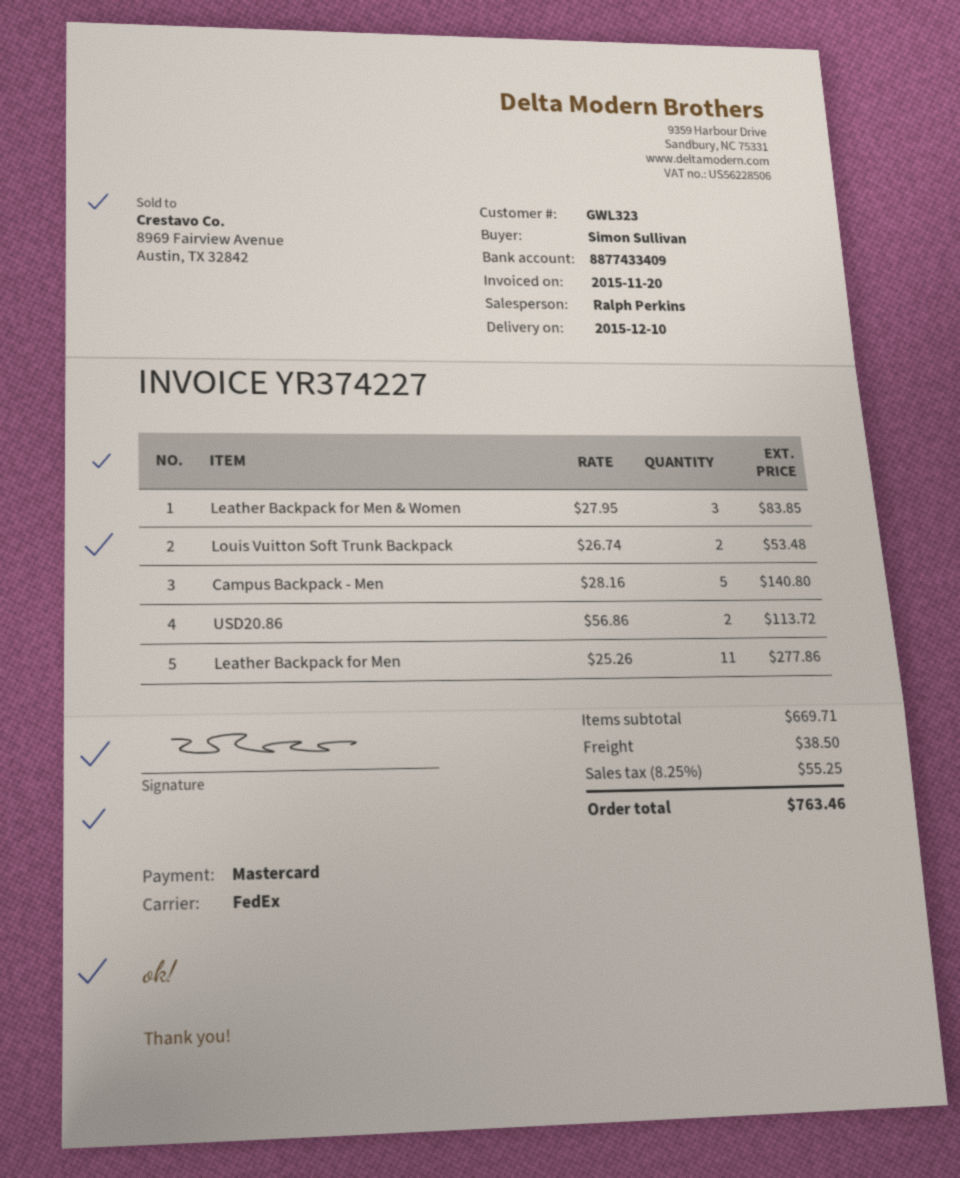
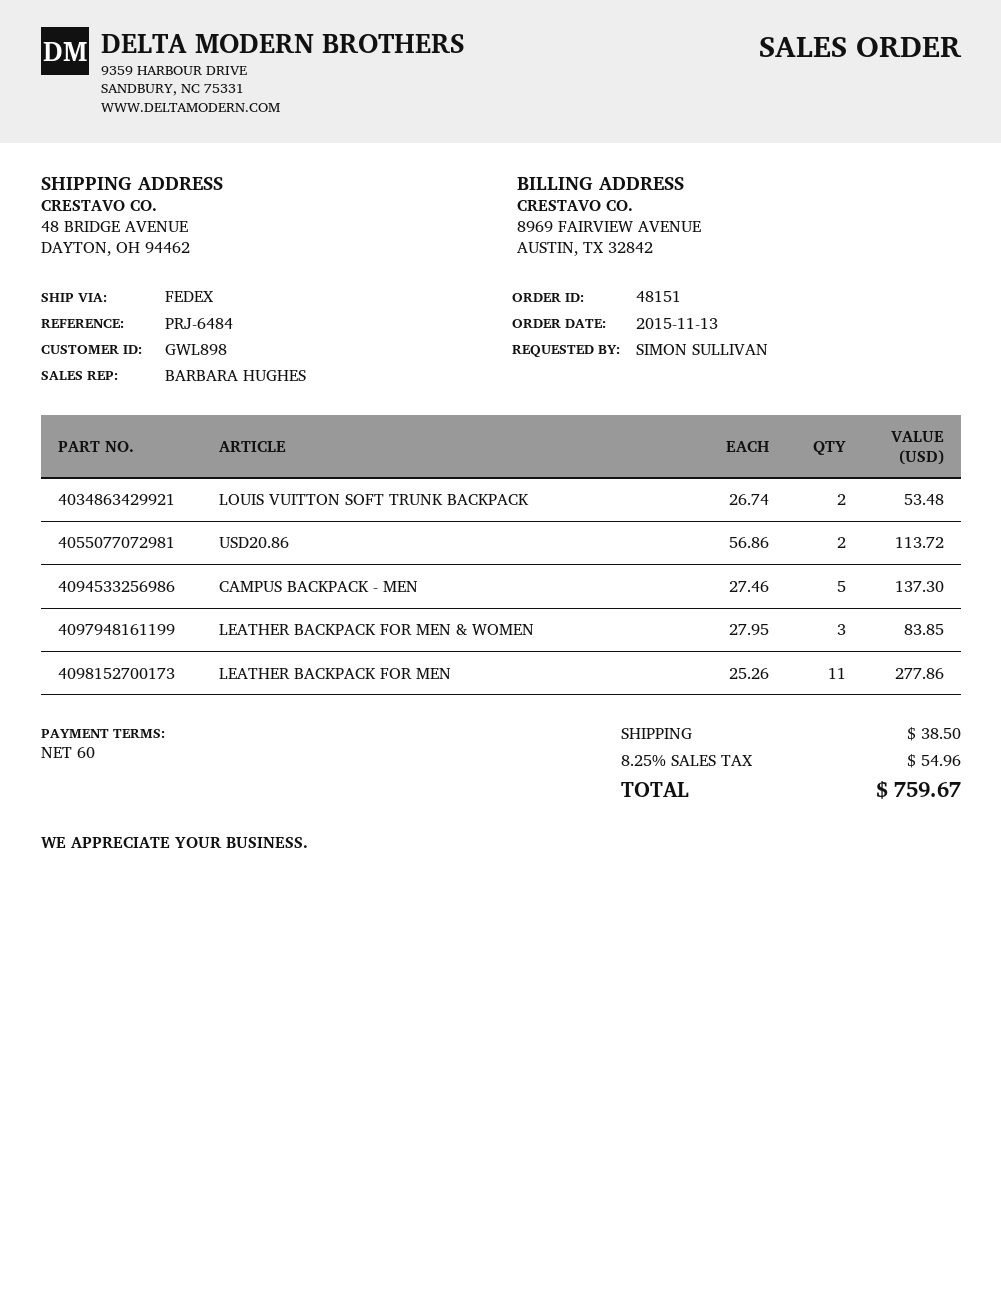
customer number: GWL323 -> GWL898
sales rep: Ralph Perkins -> BARBARA HUGHES
Campus Backpack - Men: 5 x 28.16 = 140.80 -> 5 x 27.46 = 137.30
tax: 8.25% = 55.25 -> 8.25% = 54.96
total: 763.46 -> 759.67

